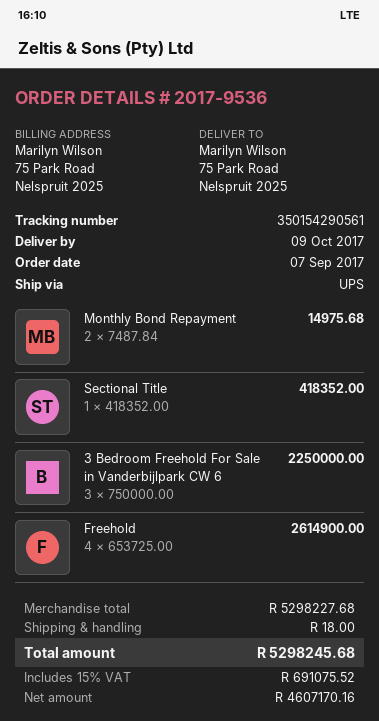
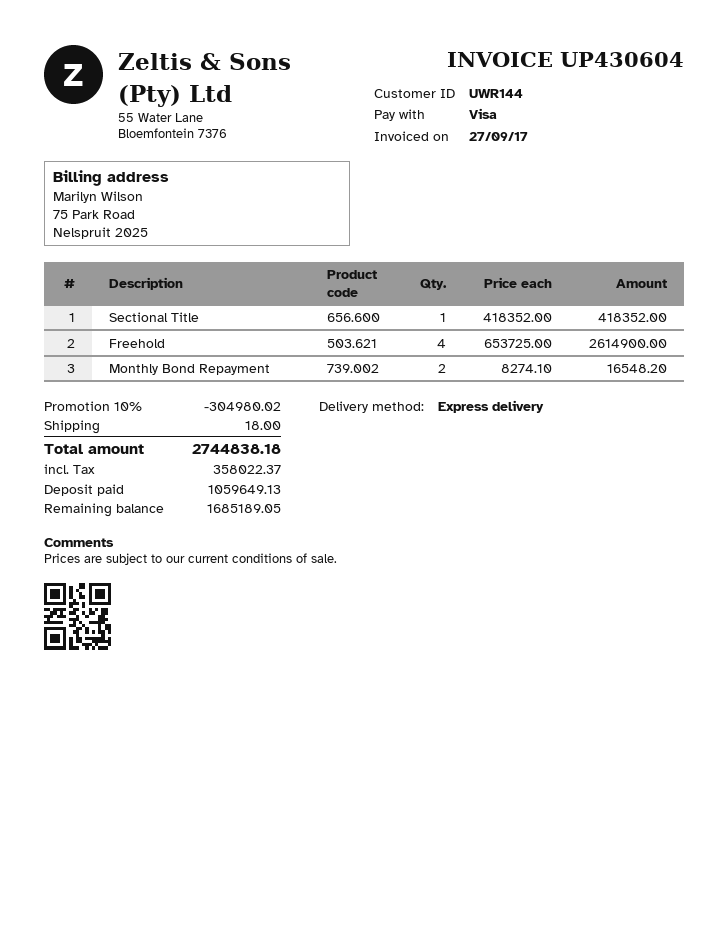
shipping method: UPS -> express
Monthly Bond Repayment: 2 x 7487.84 = 14975.68 -> 2 x 8274.10 = 16548.20
3 Bedroom Freehold For Sale in Vanderbijlpark CW 6: 3 x 750000.00 = 2250000.00 -> none
discount: none -> 10% = 304980.02
tax: 691075.52 -> 358022.37
total: 5298245.68 -> 2744838.18

